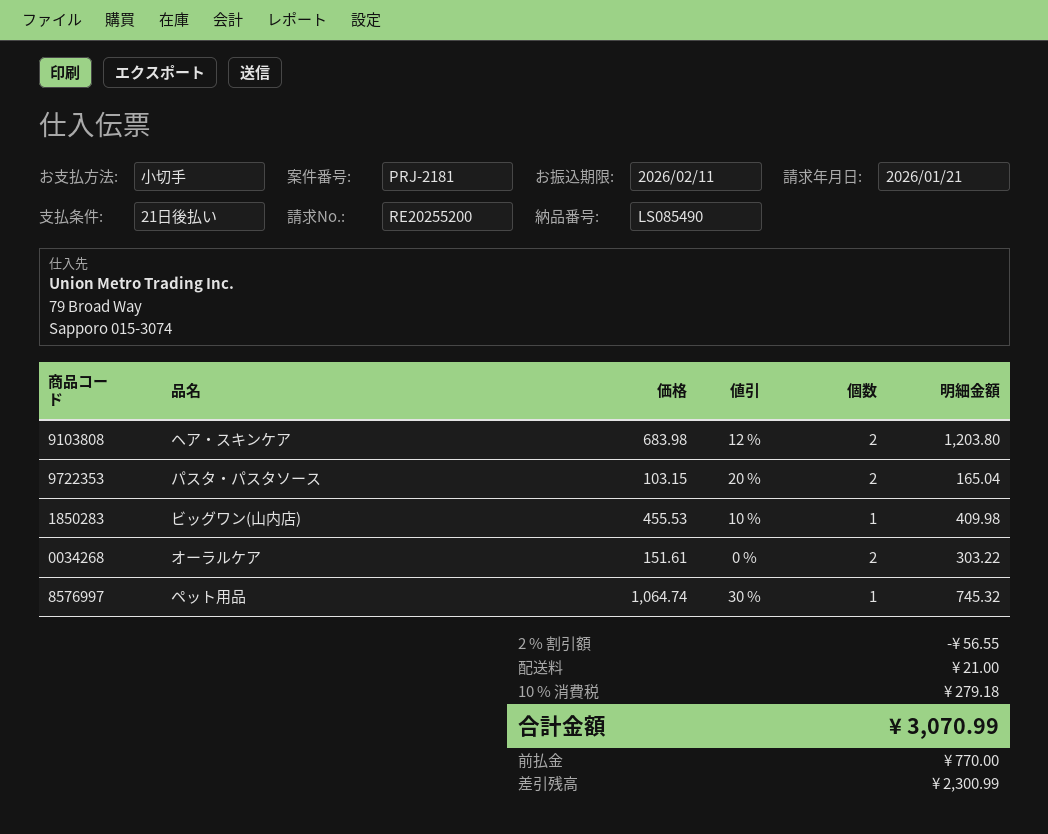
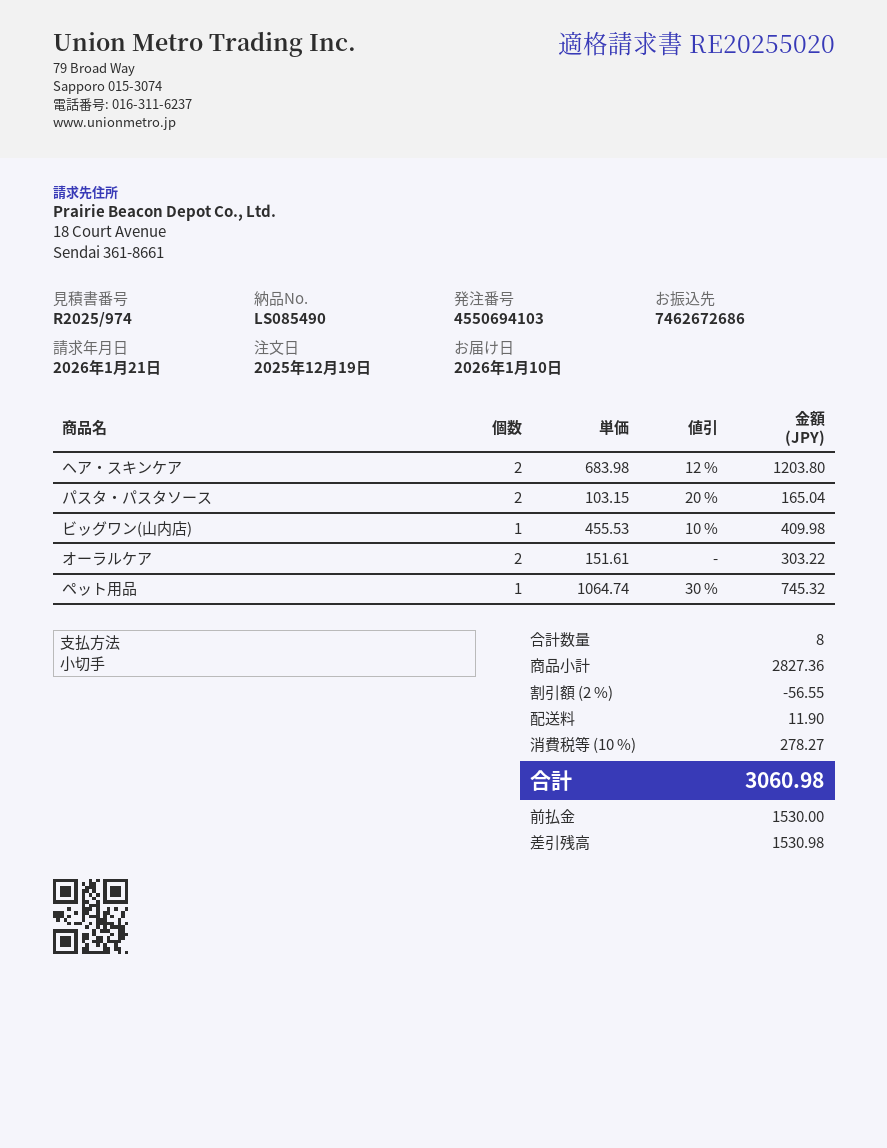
invoice number: RE20255200 -> RE20255020
shipping: 21.00 -> 11.90
tax: 10% = 279.18 -> 10% = 278.27
total: 3070.99 -> 3060.98
deposit: 770.00 -> 1530.00
balance: 2300.99 -> 1530.98

